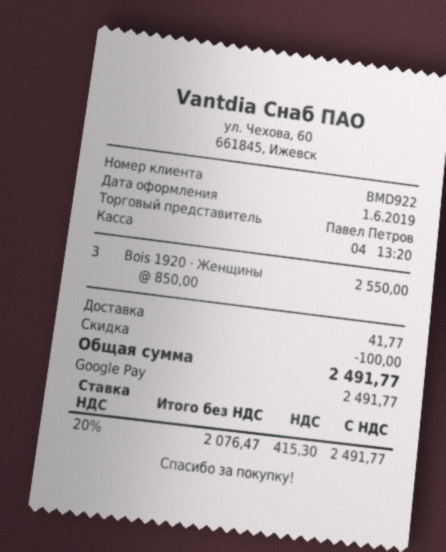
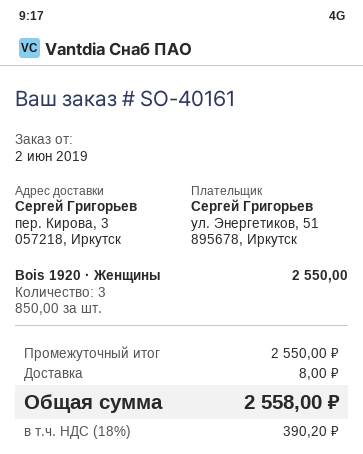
order date: 2019-06-01 -> 2019-06-02
discount: 100.00 -> none
shipping: 41.77 -> 8.00
tax: 20% = 415.30 -> 18% = 390.20
total: 2491.77 -> 2558.00

